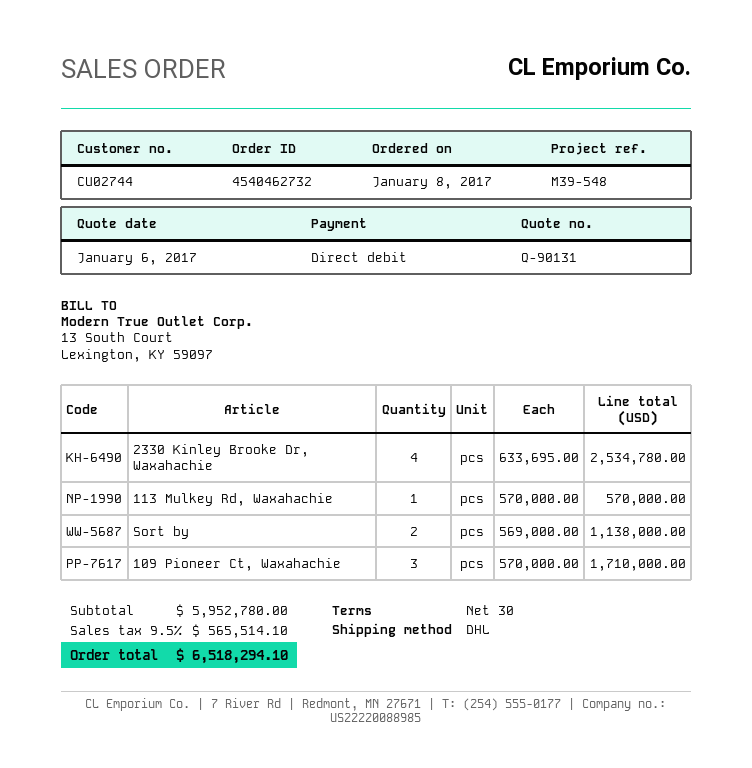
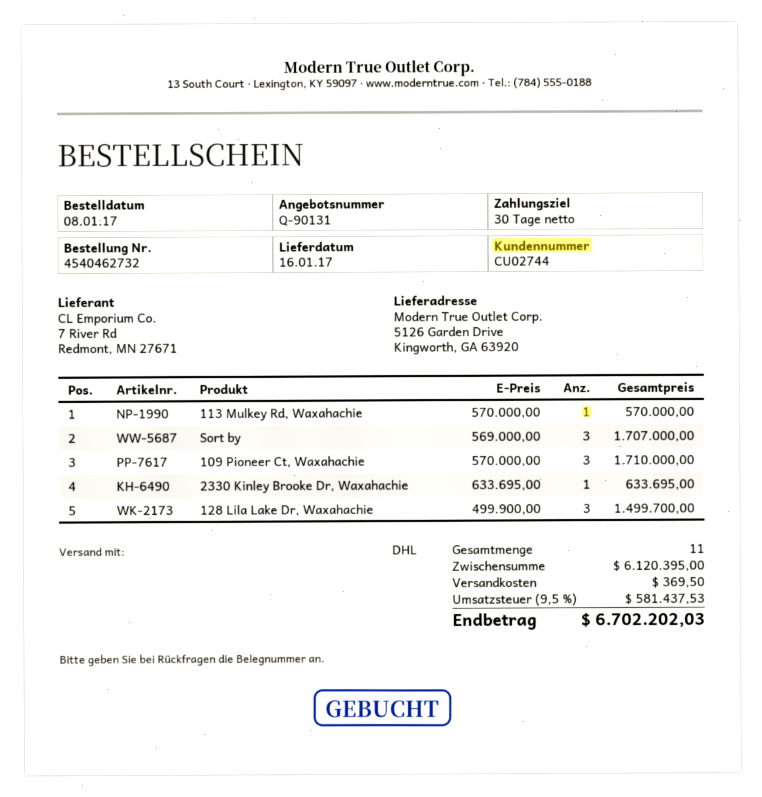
2330 Kinley Brooke Dr, Waxahachie: 4 x 633695.00 = 2534780.00 -> 1 x 633695.00 = 633695.00
Sort by: 2 x 569000.00 = 1138000.00 -> 3 x 569000.00 = 1707000.00
128 Lila Lake Dr, Waxahachie: none -> 3 x 499900.00 = 1499700.00
subtotal: 5952780.00 -> 6120395.00
shipping: none -> 369.50
tax: 9.5% = 565514.10 -> 9.5% = 581437.53
total: 6518294.10 -> 6702202.03

